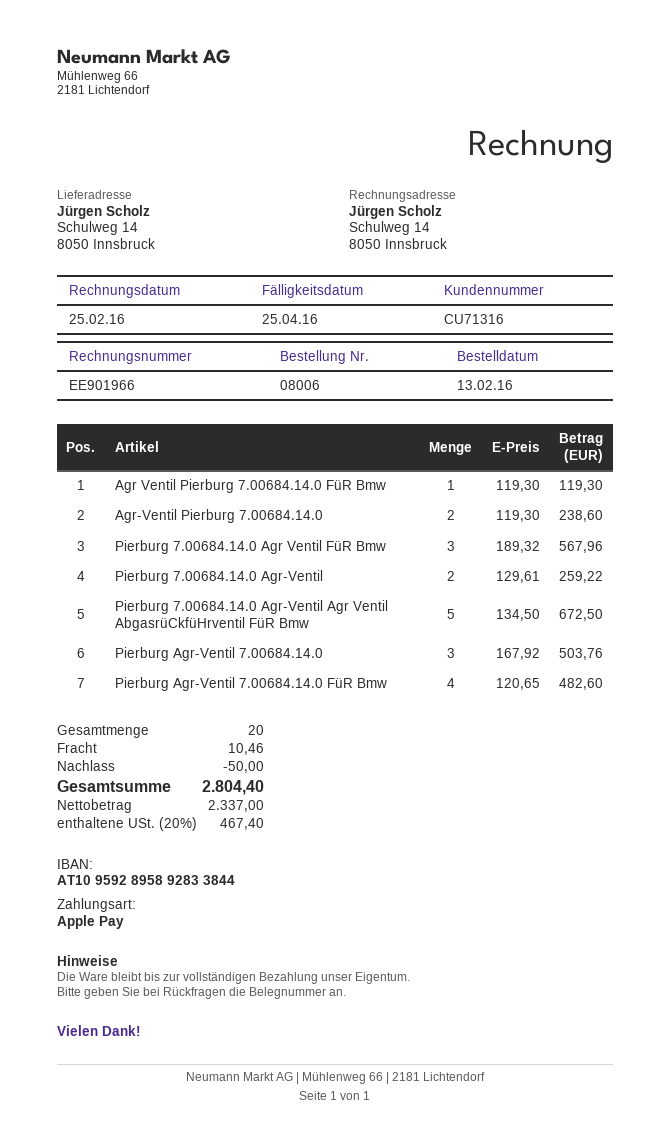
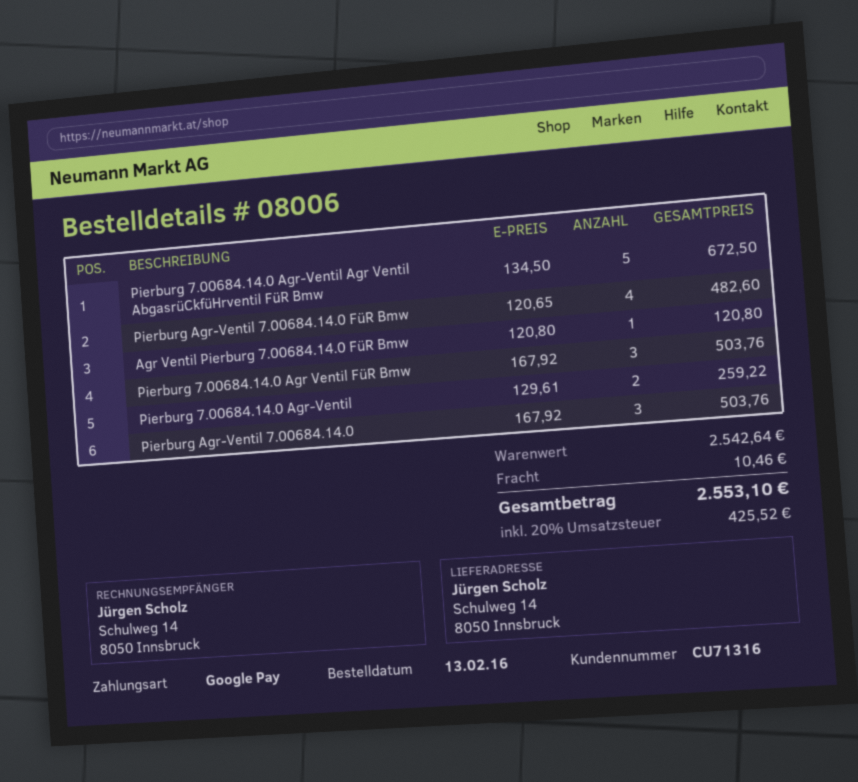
payment method: Apple Pay -> Google Pay
Agr Ventil Pierburg 7.00684.14.0 FüR Bmw: 1 x 119.30 = 119.30 -> 1 x 120.80 = 120.80
Agr-Ventil Pierburg 7.00684.14.0: 2 x 119.30 = 238.60 -> none
Pierburg 7.00684.14.0 Agr Ventil FüR Bmw: 3 x 189.32 = 567.96 -> 3 x 167.92 = 503.76
discount: 50.00 -> none
tax: 20% = 467.40 -> 20% = 425.52
total: 2804.40 -> 2553.10

